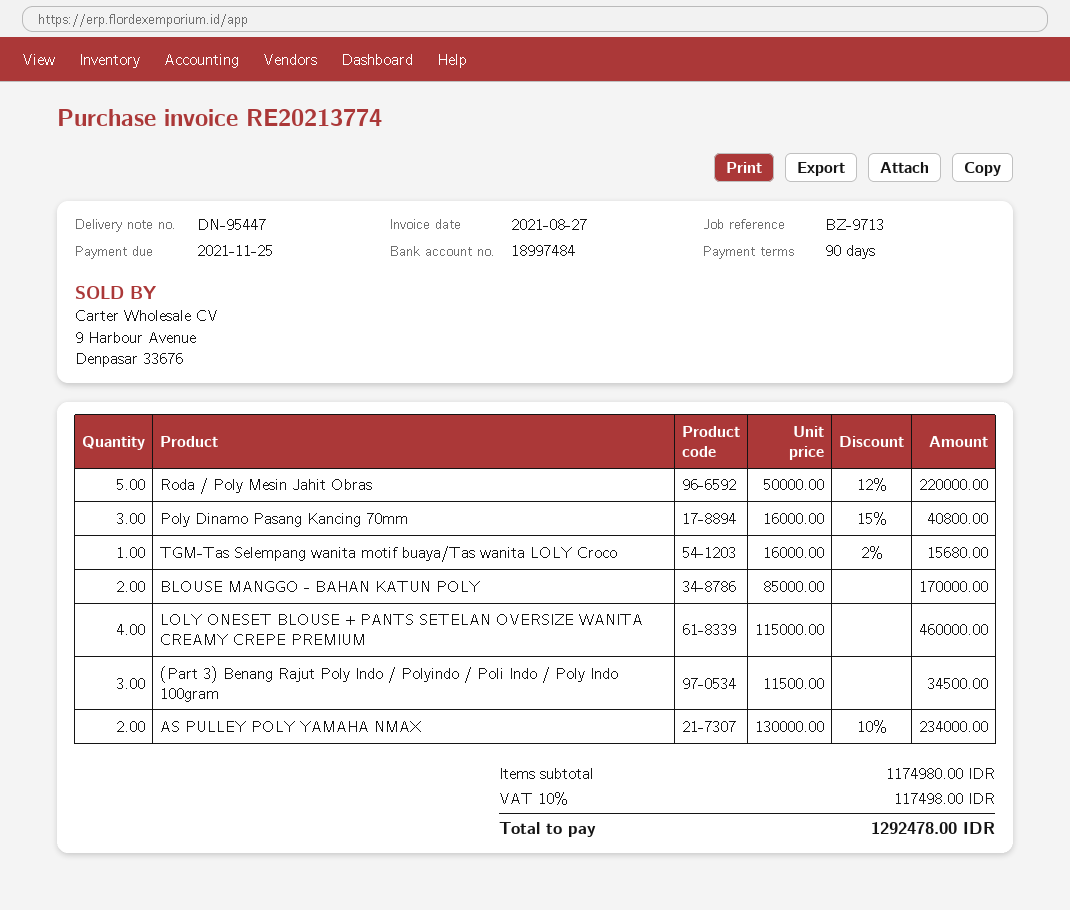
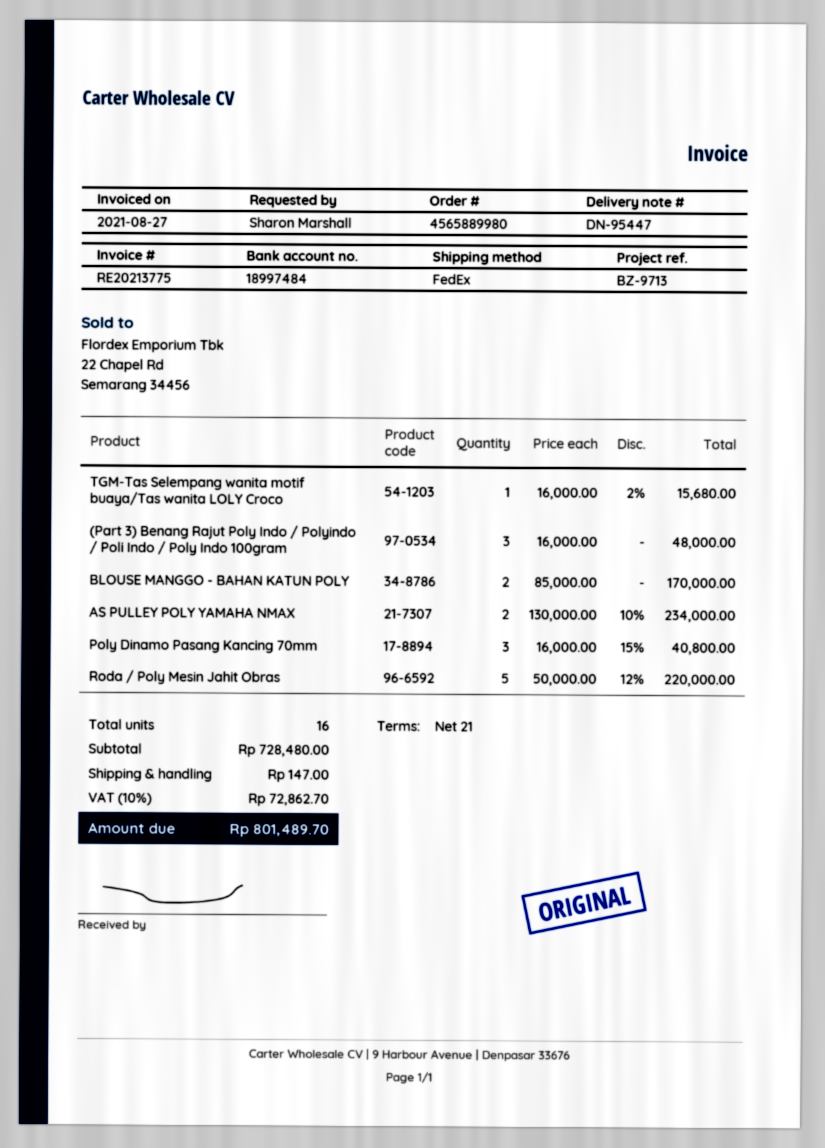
invoice number: RE20213774 -> RE20213775
payment terms: 90 days -> 21 days
LOLY ONESET BLOUSE + PANTS SETELAN OVERSIZE WANITA CREAMY CREPE PREMIUM: 4 x 115000.00 = 460000.00 -> none
(Part 3) Benang Rajut Poly Indo / Polyindo / Poli Indo / Poly Indo 100gram: 3 x 11500.00 = 34500.00 -> 3 x 16000.00 = 48000.00
subtotal: 1174980.00 -> 728480.00
shipping: none -> 147.00
tax: 10% = 117498.00 -> 10% = 72862.70
total: 1292478.00 -> 801489.70

